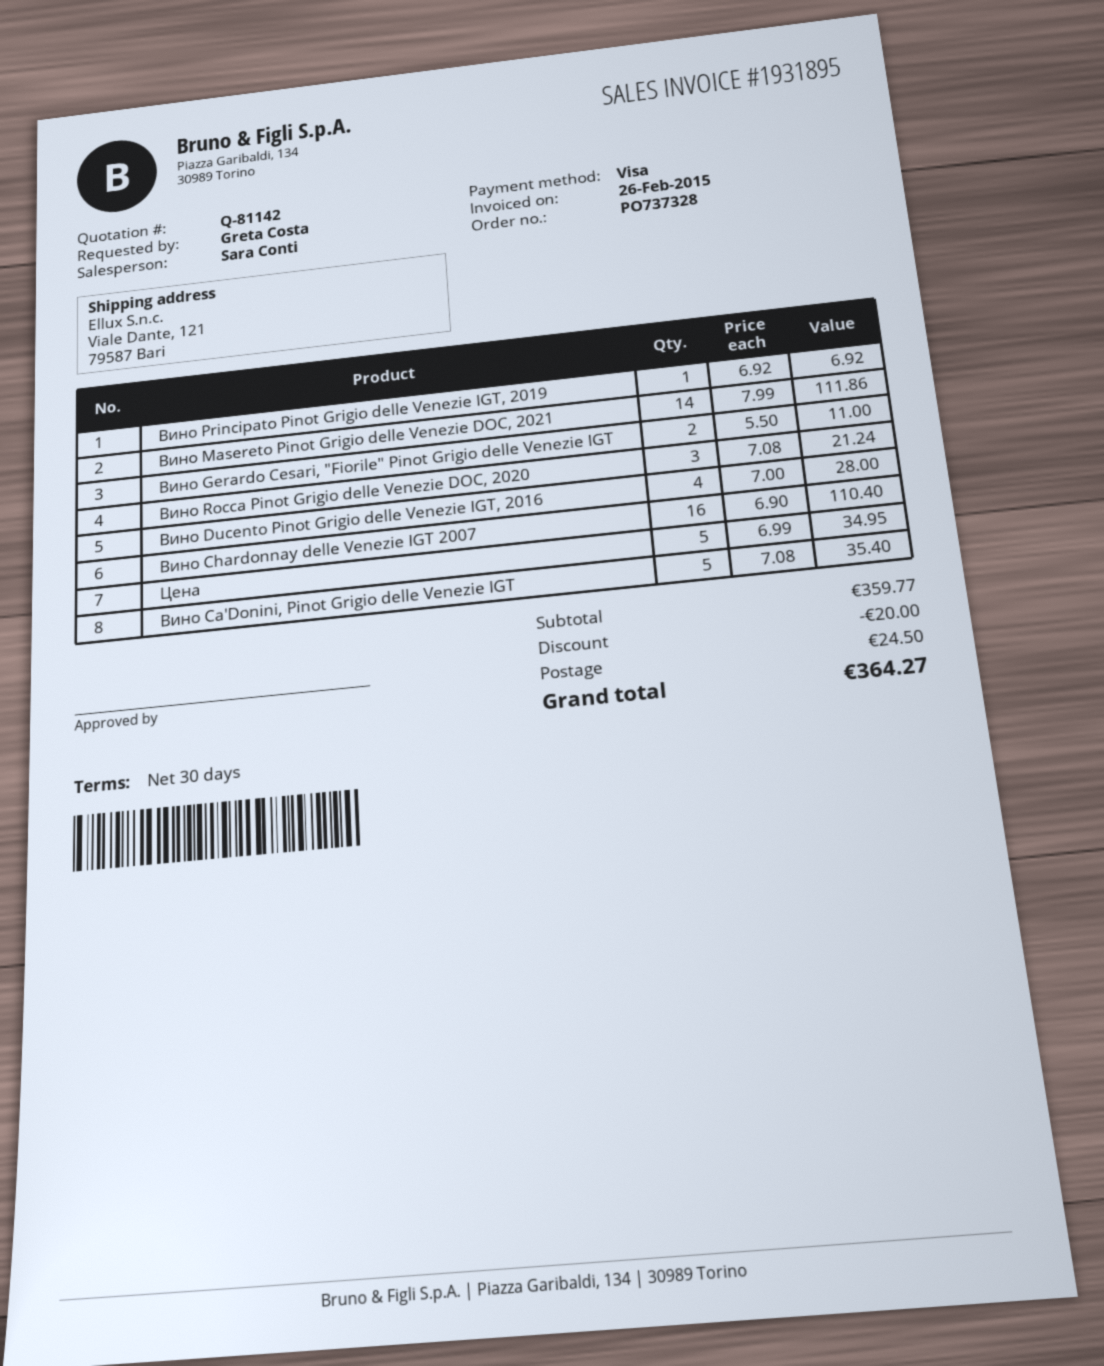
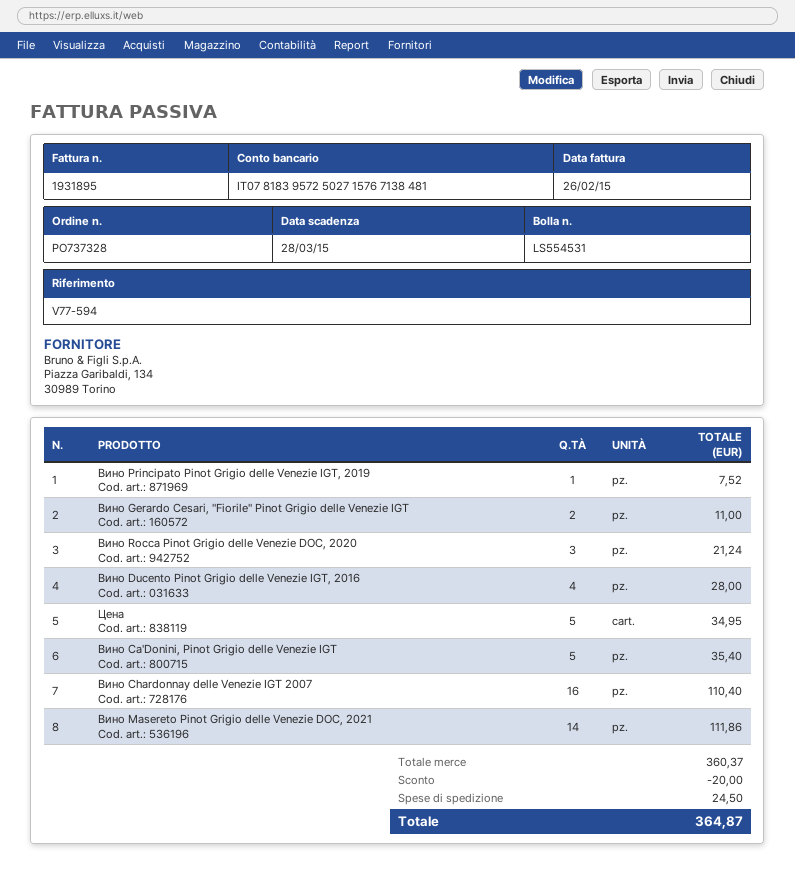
Вино Principato Pinot Grigio delle Venezie IGT, 2019: 1 for 6.92 -> 1 for 7.52
subtotal: 359.77 -> 360.37
total: 364.27 -> 364.87

